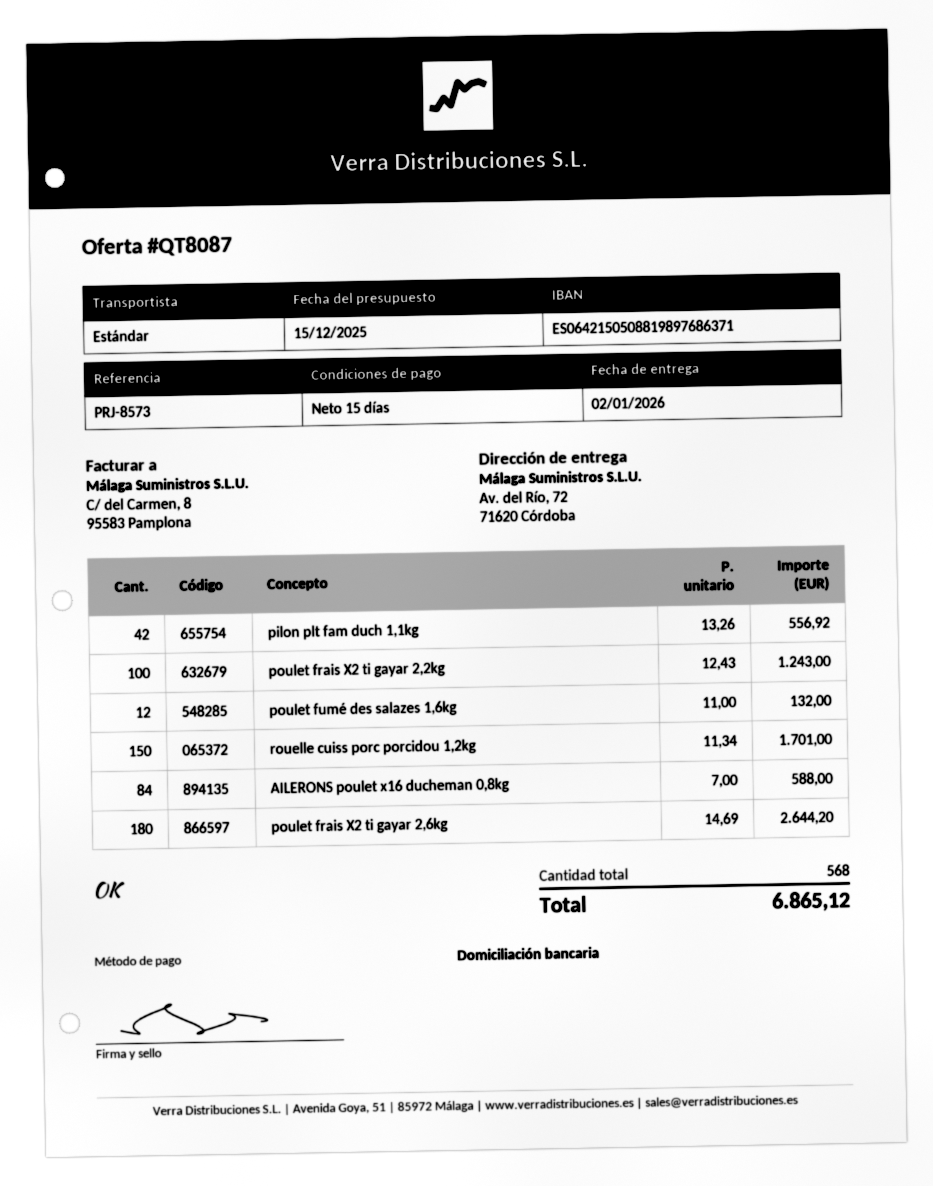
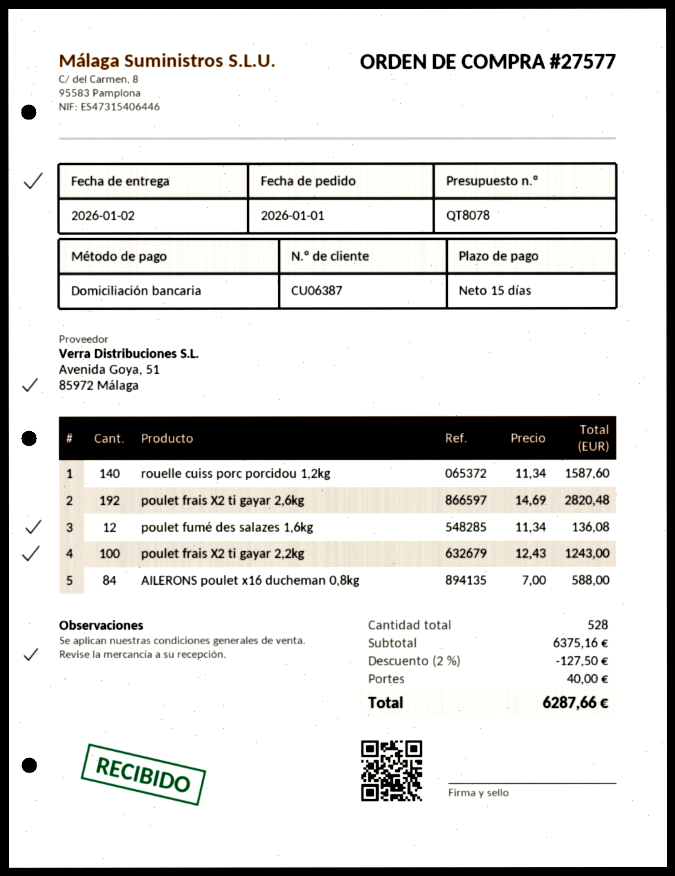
quote number: QT8087 -> QT8078
pilon plt fam duch 1,1kg: 42 x 13.26 = 556.92 -> none
poulet fumé des salazes 1,6kg: 12 x 11.00 = 132.00 -> 12 x 11.34 = 136.08
rouelle cuiss porc porcidou 1,2kg: 150 x 11.34 = 1701.00 -> 140 x 11.34 = 1587.60
poulet frais X2 ti gayar 2,6kg: 180 x 14.69 = 2644.20 -> 192 x 14.69 = 2820.48
total quantity: 568 -> 528
discount: none -> 2% = 127.50
shipping: none -> 40.00
total: 6865.12 -> 6287.66

